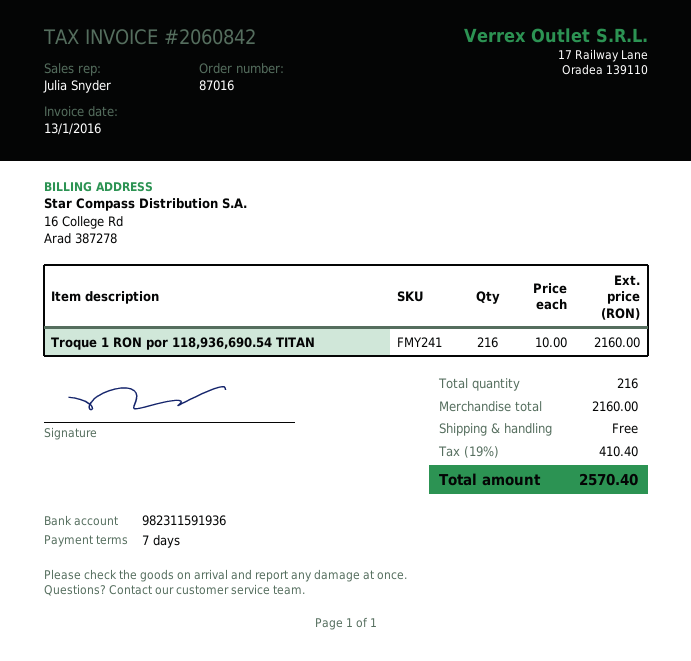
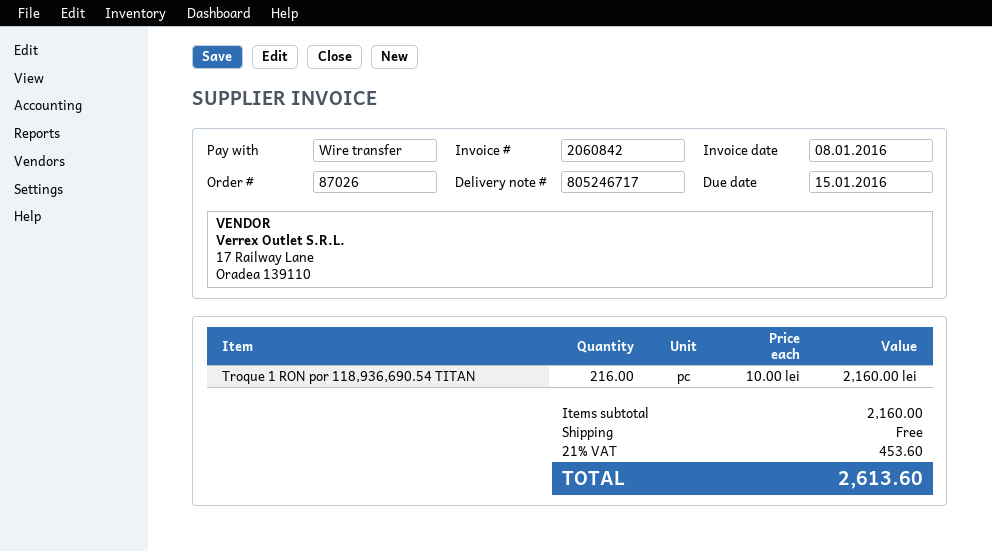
order number: 87016 -> 87026
invoice date: 2016-01-13 -> 2016-01-08
tax: 19% = 410.40 -> 21% = 453.60
total: 2570.40 -> 2613.60

